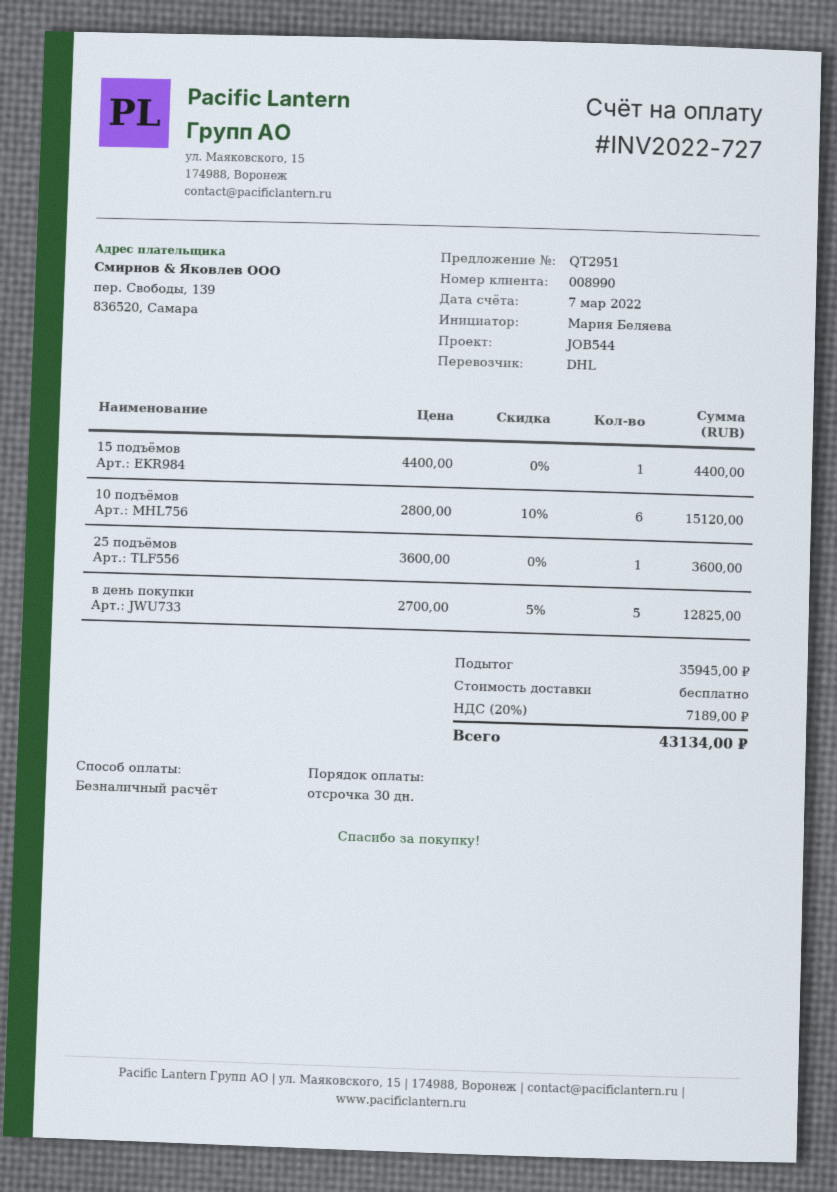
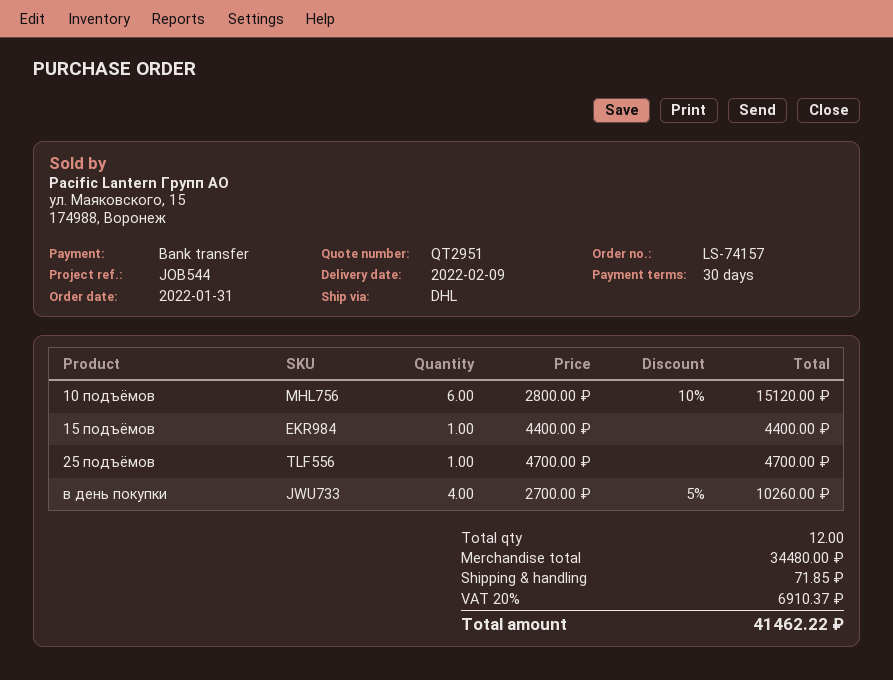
25 подъёмов: 1 x 3600.00 = 3600.00 -> 1 x 4700.00 = 4700.00
в день покупки: 5 x 2700.00 - 5% = 12825.00 -> 4 x 2700.00 - 5% = 10260.00
subtotal: 35945.00 -> 34480.00
shipping: 0.00 -> 71.85
tax: 20% = 7189.00 -> 20% = 6910.37
total: 43134.00 -> 41462.22

